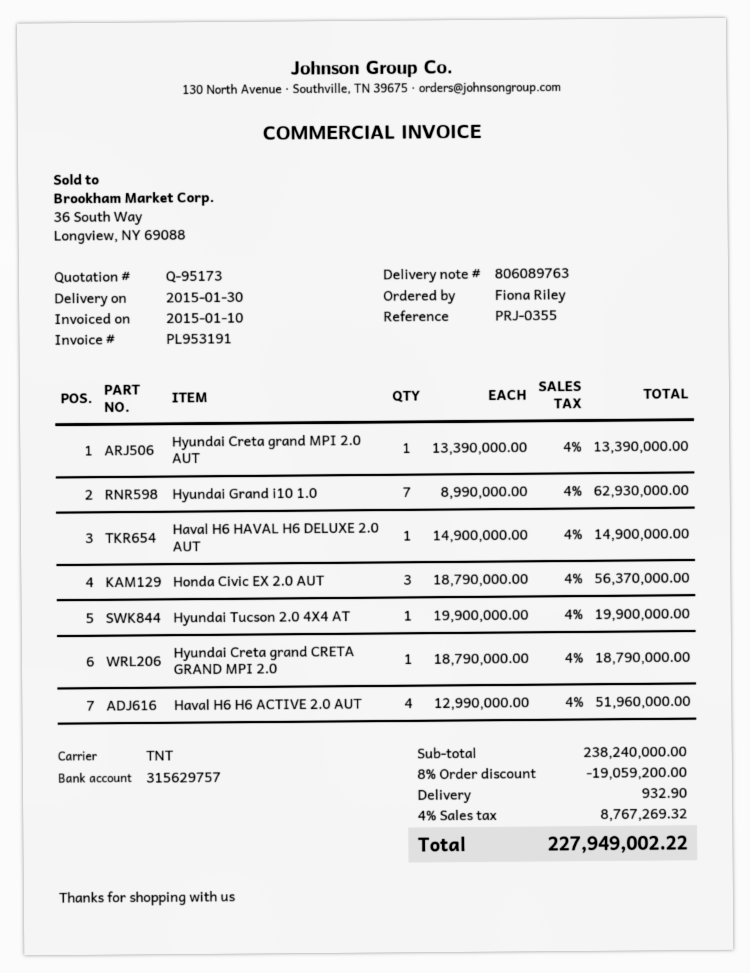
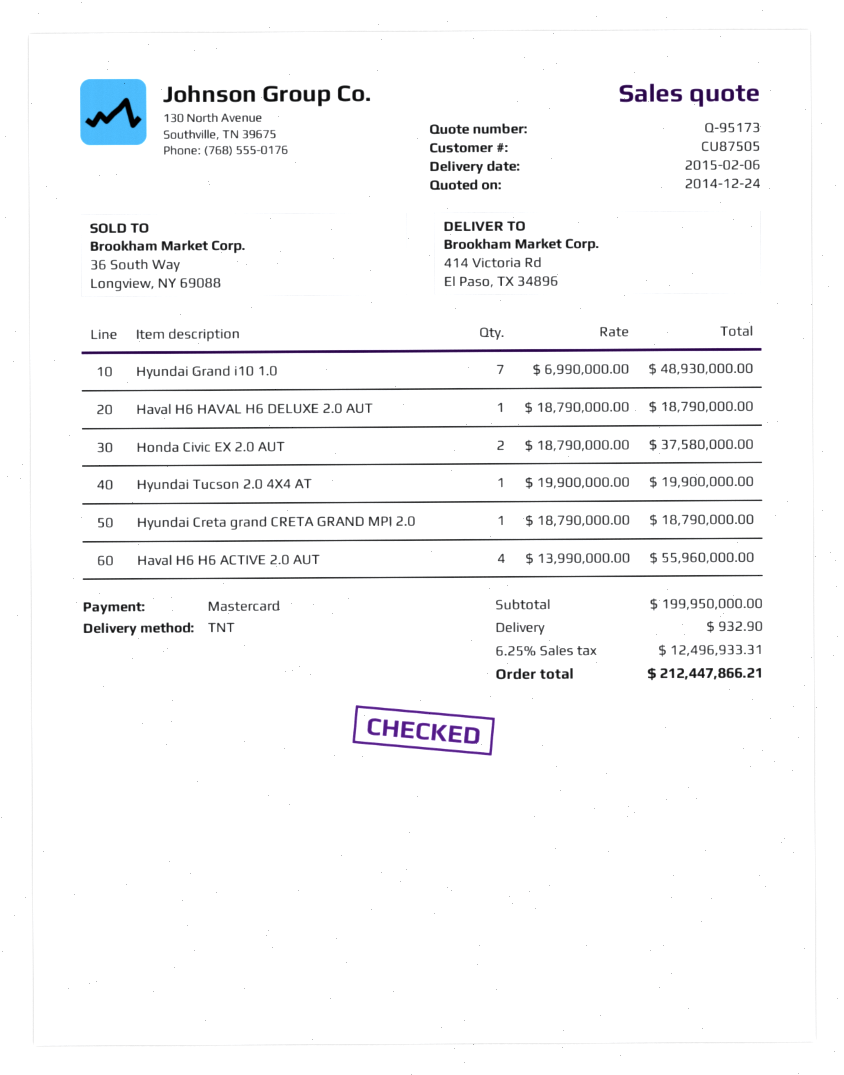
delivery date: 2015-01-30 -> 2015-02-06
Hyundai Creta grand MPI 2.0 AUT: 1 x 13390000.00 = 13390000.00 -> none
Hyundai Grand i10 1.0: 7 x 8990000.00 = 62930000.00 -> 7 x 6990000.00 = 48930000.00
Haval H6 HAVAL H6 DELUXE 2.0 AUT: 1 x 14900000.00 = 14900000.00 -> 1 x 18790000.00 = 18790000.00
Honda Civic EX 2.0 AUT: 3 x 18790000.00 = 56370000.00 -> 2 x 18790000.00 = 37580000.00
Haval H6 H6 ACTIVE 2.0 AUT: 4 x 12990000.00 = 51960000.00 -> 4 x 13990000.00 = 55960000.00
subtotal: 238240000.00 -> 199950000.00
discount: 8% = 19059200.00 -> none
tax: 4% = 8767269.32 -> 6.25% = 12496933.31
total: 227949002.22 -> 212447866.21

